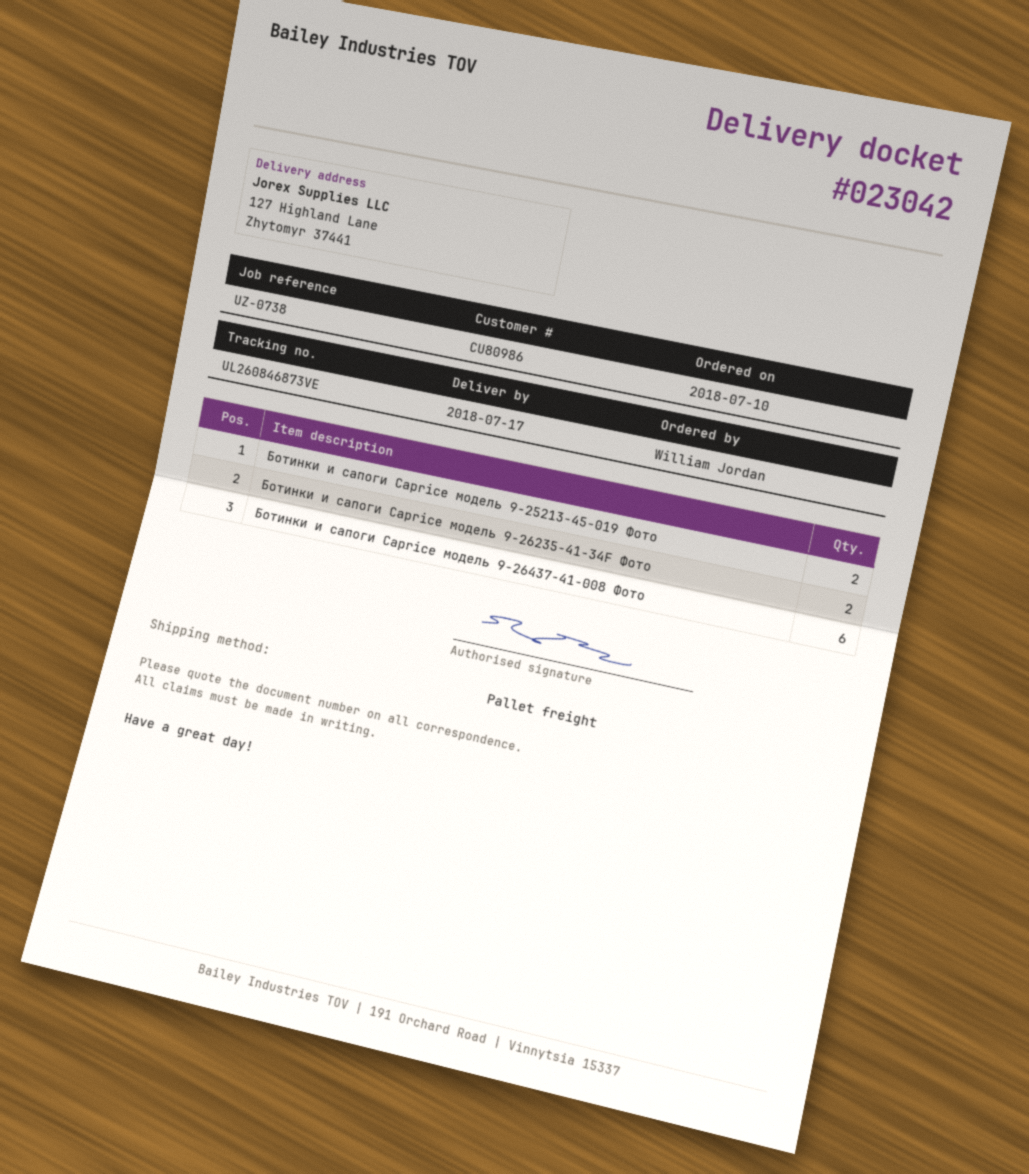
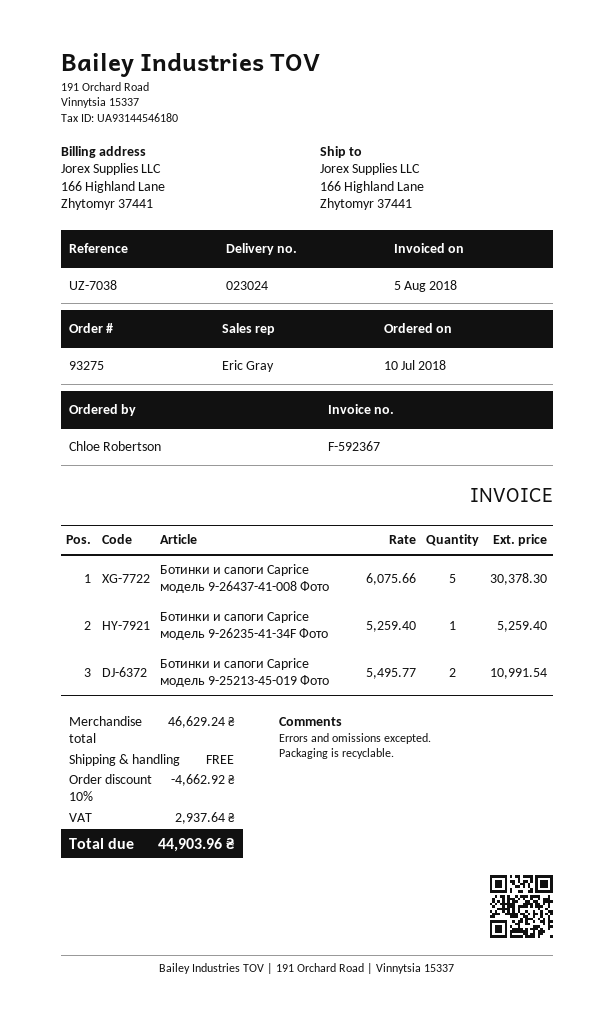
delivery note number: 023042 -> 023024
reference: UZ-0738 -> UZ-7038
ordered by: William Jordan -> Chloe Robertson
ship to: 127 Highland Lane, Zhytomyr 37441 -> 166 Highland Lane, Zhytomyr 37441
Ботинки и сапоги Caprice модель 9-26235-41-34F Фото: 2 -> 1
Ботинки и сапоги Caprice модель 9-26437-41-008 Фото: 6 -> 5

